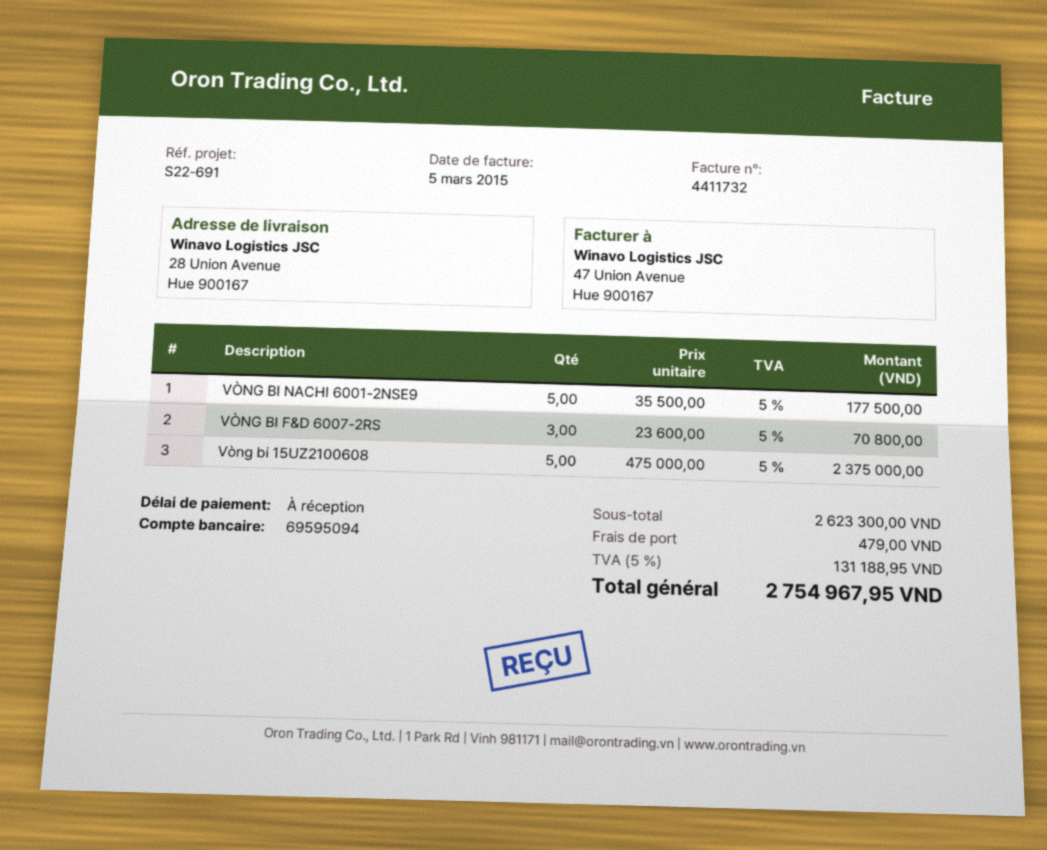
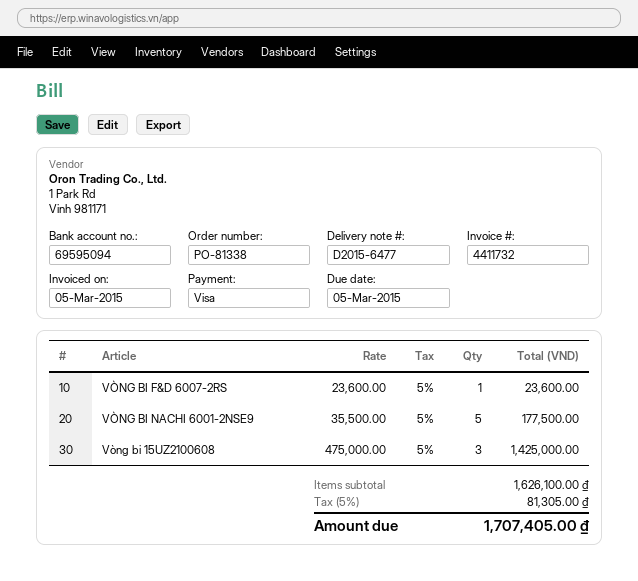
VÒNG BI F&D 6007-2RS: 3 x 23600.00 = 70800.00 -> 1 x 23600.00 = 23600.00
Vòng bi 15UZ2100608: 5 x 475000.00 = 2375000.00 -> 3 x 475000.00 = 1425000.00
subtotal: 2623300.00 -> 1626100.00
shipping: 479.00 -> none
tax: 5% = 131188.95 -> 5% = 81305.00
total: 2754967.95 -> 1707405.00

